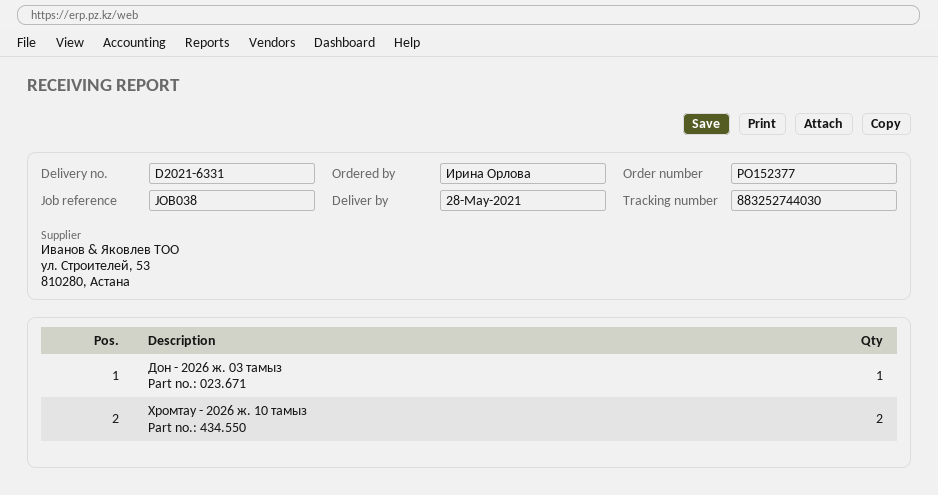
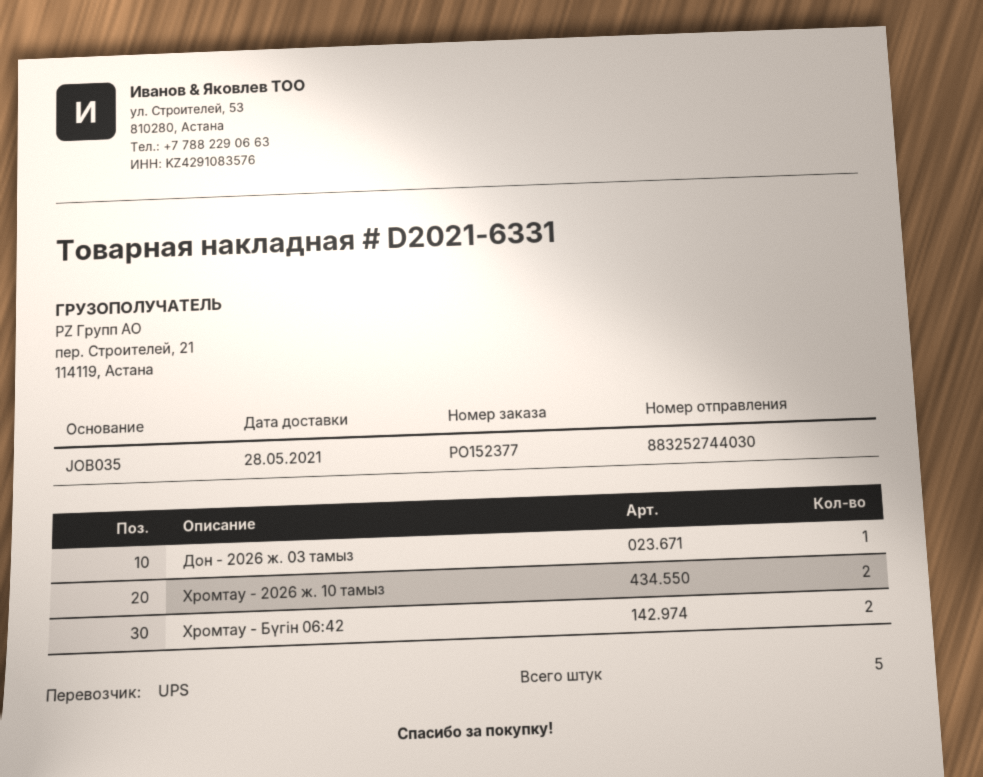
reference: JOB038 -> JOB035
Хромтау - Бүгін 06:42: none -> 2

